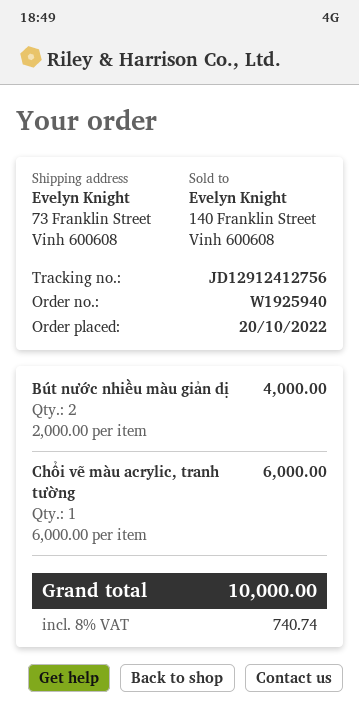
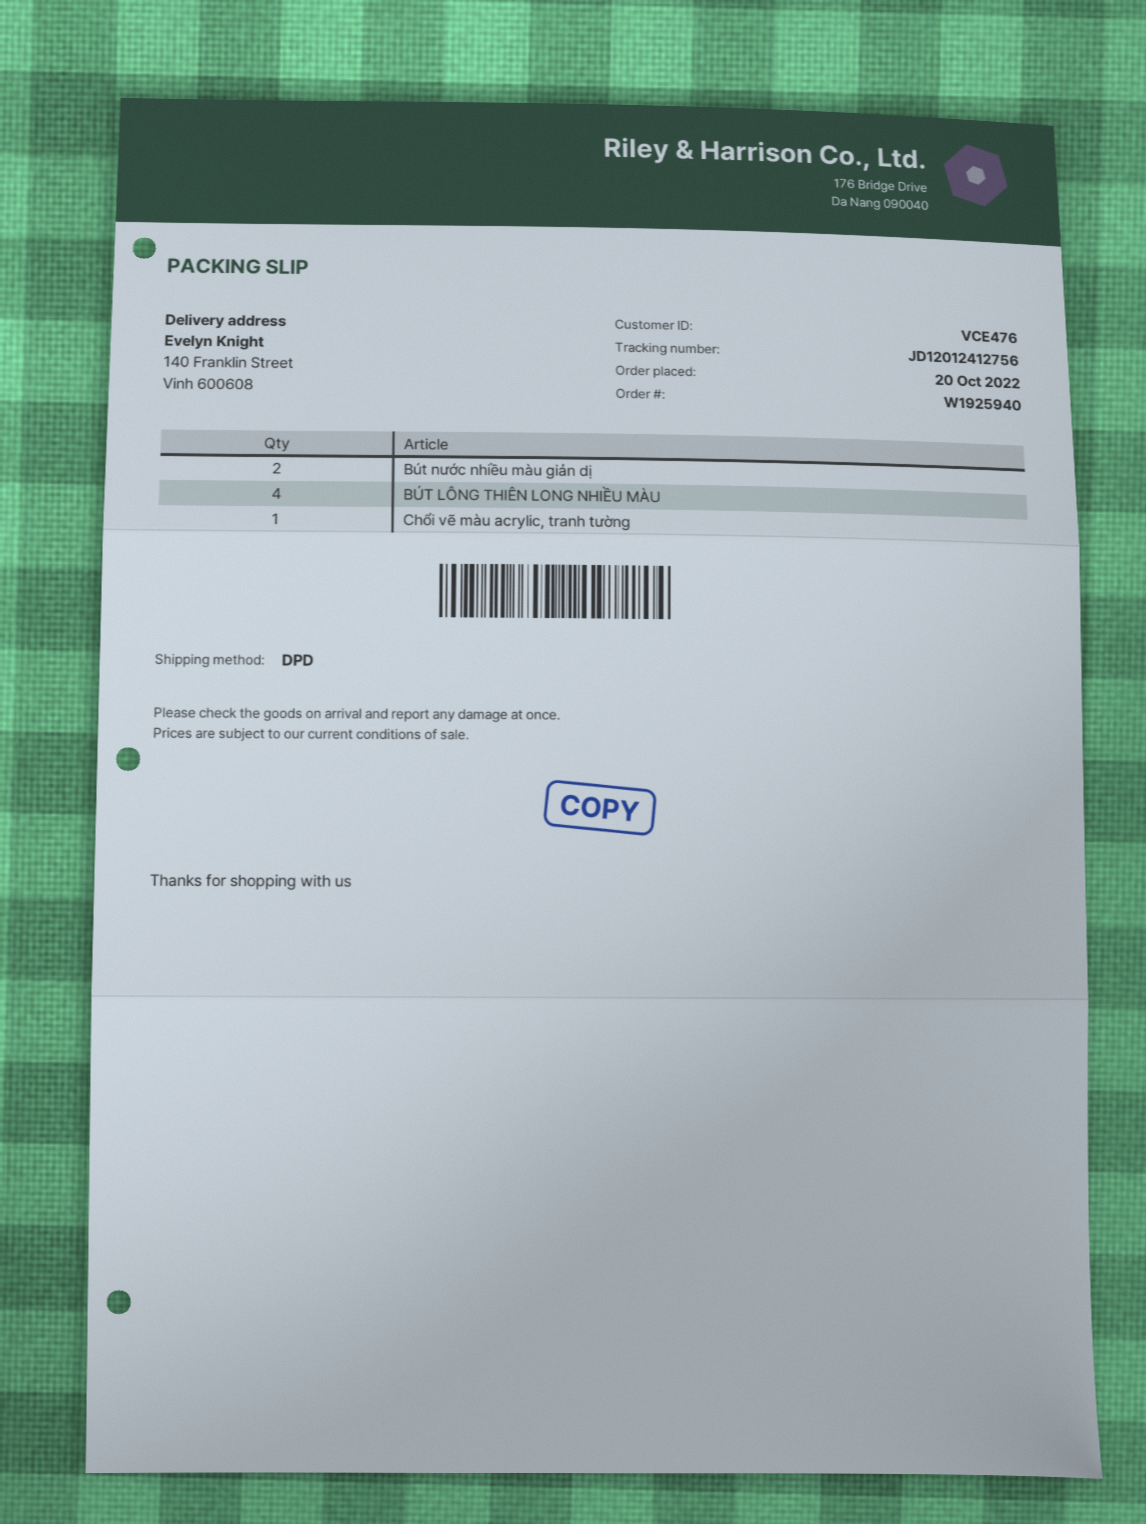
tracking number: JD12912412756 -> JD12012412756
ship to: 73 Franklin Street, Vinh 600608 -> 140 Franklin Street, Vinh 600608
BÚT LÔNG THIÊN LONG NHIỀU MÀU: none -> 4

